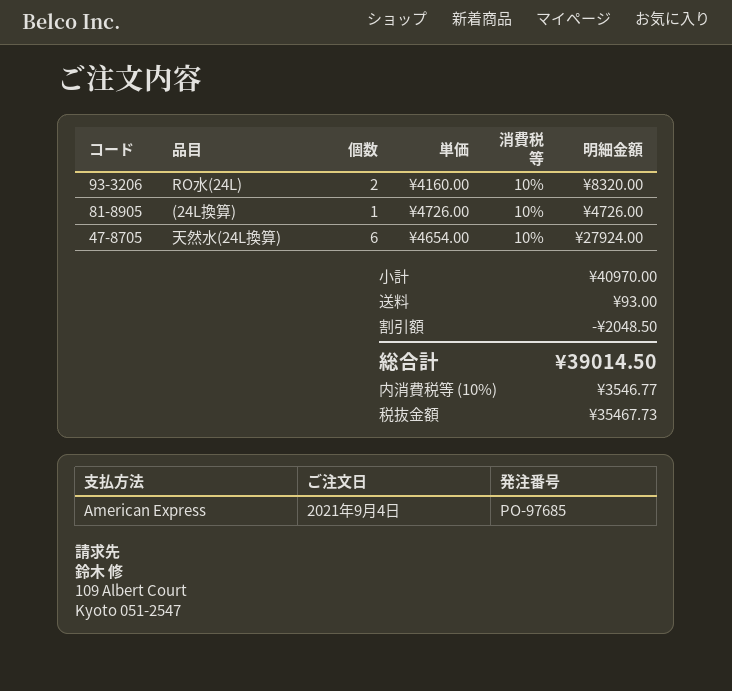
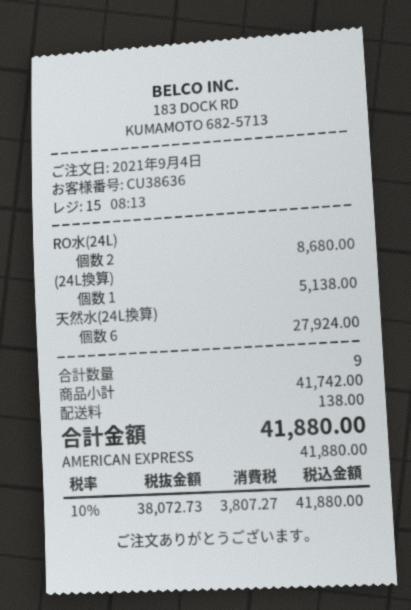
RO水(24L): 2 for 8320.00 -> 2 for 8680.00
(24L換算): 1 for 4726.00 -> 1 for 5138.00
subtotal: 40970.00 -> 41742.00
discount: 2048.50 -> none
shipping: 93.00 -> 138.00
net: 35467.73 -> 38072.73
tax: 10% = 3546.77 -> 10% = 3807.27
total: 39014.50 -> 41880.00

